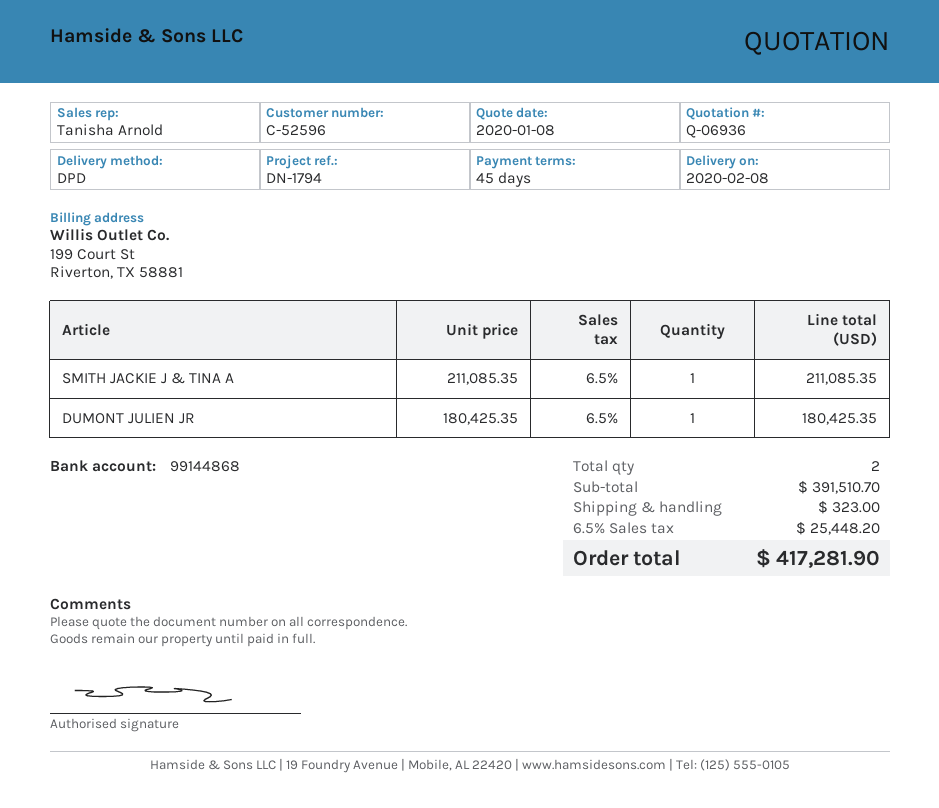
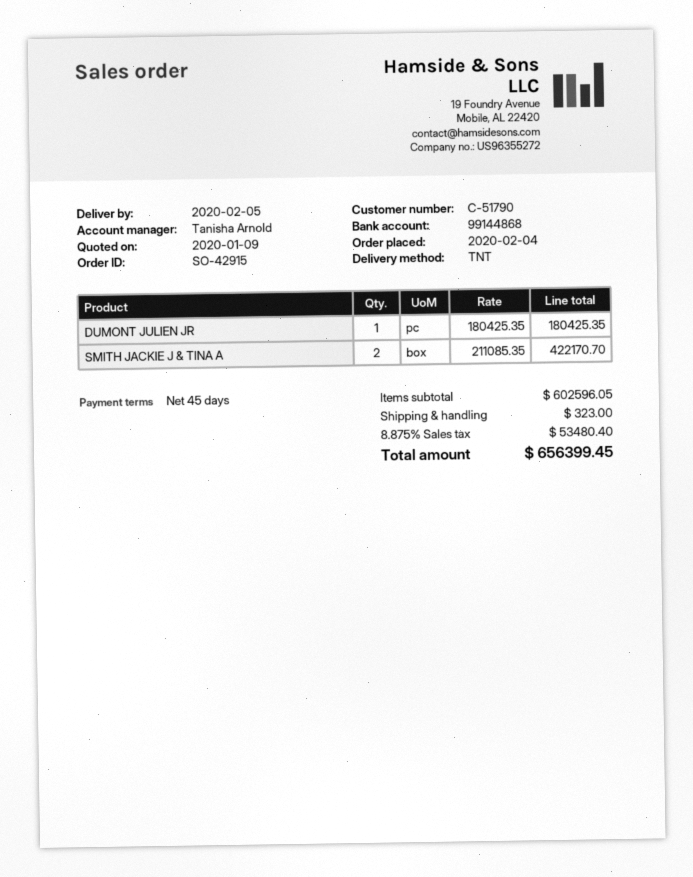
quote date: 2020-01-08 -> 2020-01-09
delivery date: 2020-02-08 -> 2020-02-05
customer number: C-52596 -> C-51790
shipping method: DPD -> TNT
SMITH JACKIE J & TINA A: 1 x 211085.35 = 211085.35 -> 2 x 211085.35 = 422170.70
subtotal: 391510.70 -> 602596.05
tax: 6.5% = 25448.20 -> 8.875% = 53480.40
total: 417281.90 -> 656399.45

